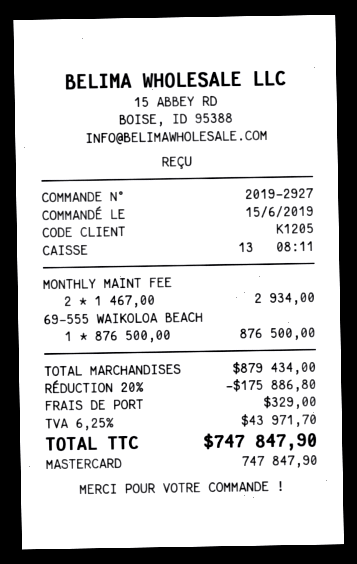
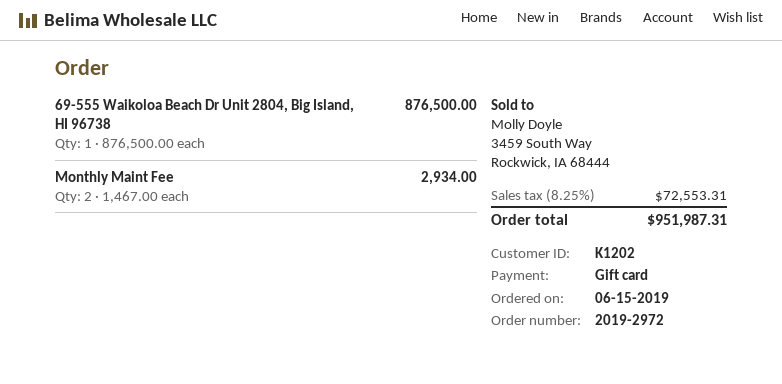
order number: 2019-2927 -> 2019-2972
customer number: K1205 -> K1202
payment method: Mastercard -> gift card
discount: 20% = 175886.80 -> none
shipping: 329.00 -> none
tax: 6.25% = 43971.70 -> 8.25% = 72553.31
total: 747847.90 -> 951987.31

